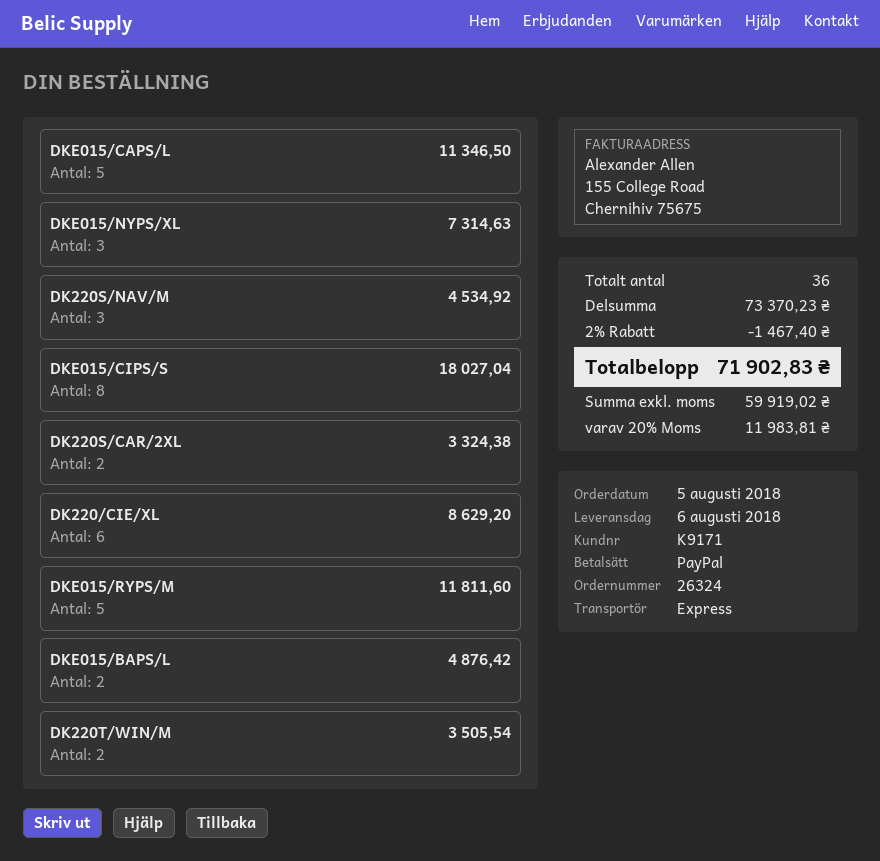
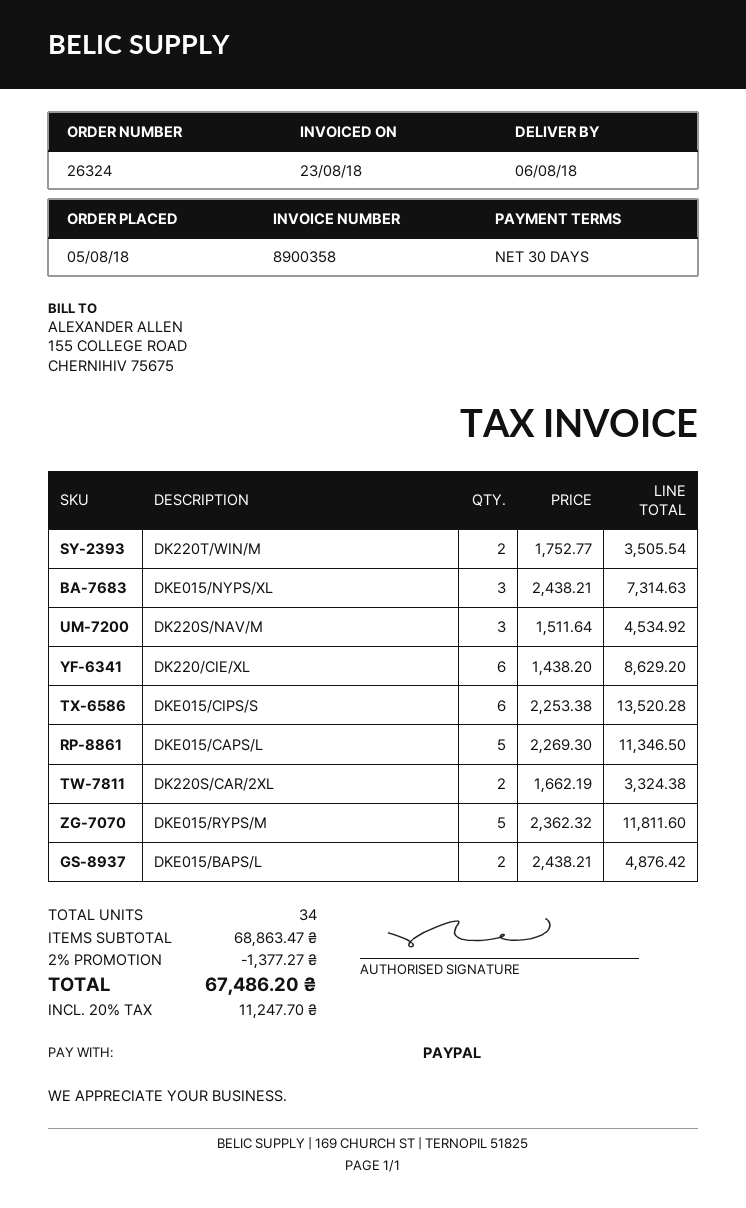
DKE015/CIPS/S: 8 for 18027.04 -> 6 for 13520.28
total quantity: 36 -> 34
subtotal: 73370.23 -> 68863.47
discount: 2% = 1467.40 -> 2% = 1377.27
tax: 20% = 11983.81 -> 20% = 11247.70
total: 71902.83 -> 67486.20

